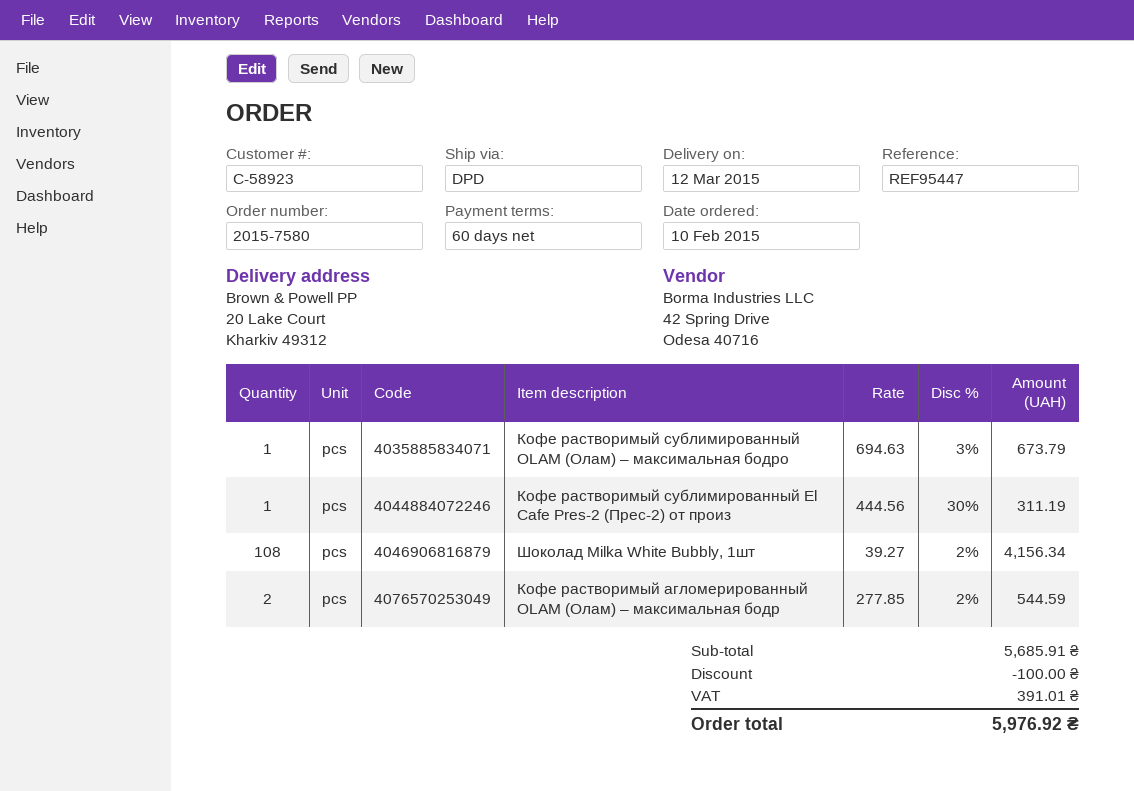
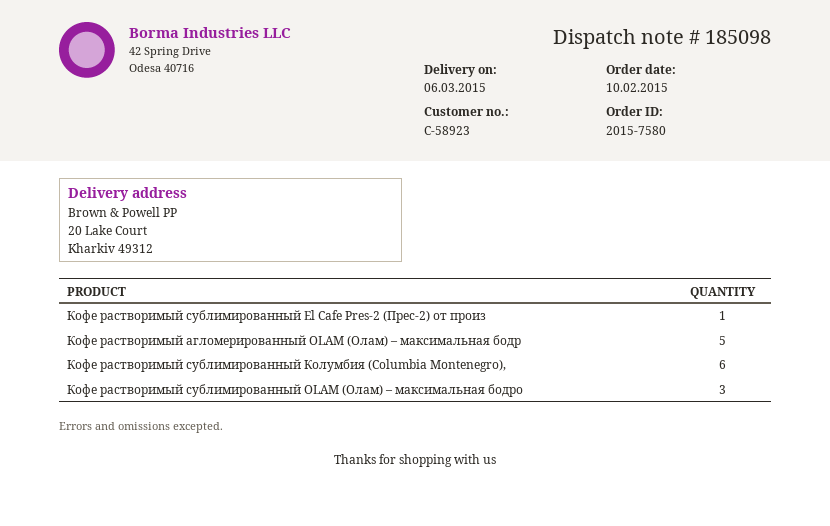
delivery date: 2015-03-12 -> 2015-03-06
Кофе растворимый сублимированный OLAM (Олам) – максимальная бодро: 1 -> 3
Шоколад Milka White Bubbly, 1шт: 108 -> none
Кофе растворимый агломерированный OLAM (Олам) – максимальная бодр: 2 -> 5
Кофе растворимый сублимированный Колумбия (Columbia Montenegro),: none -> 6

